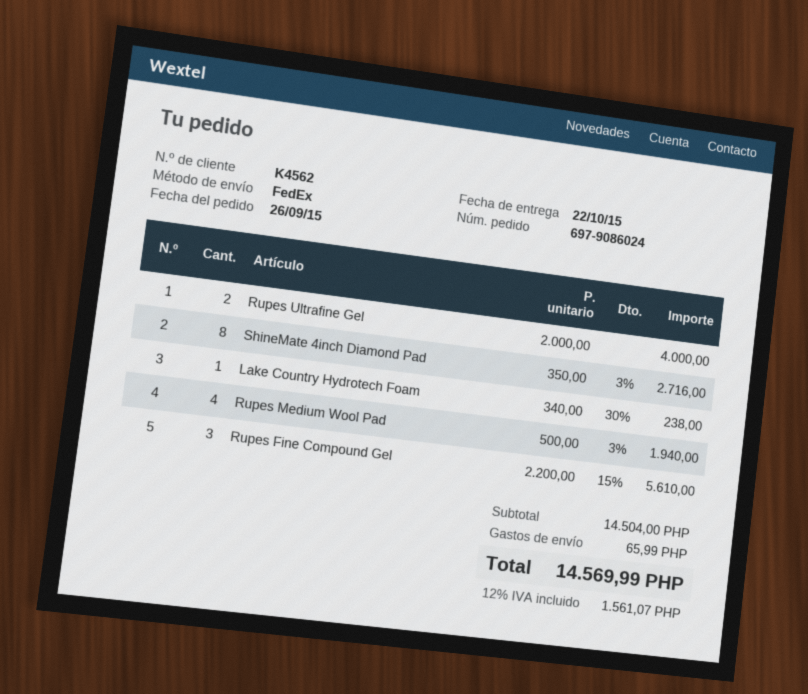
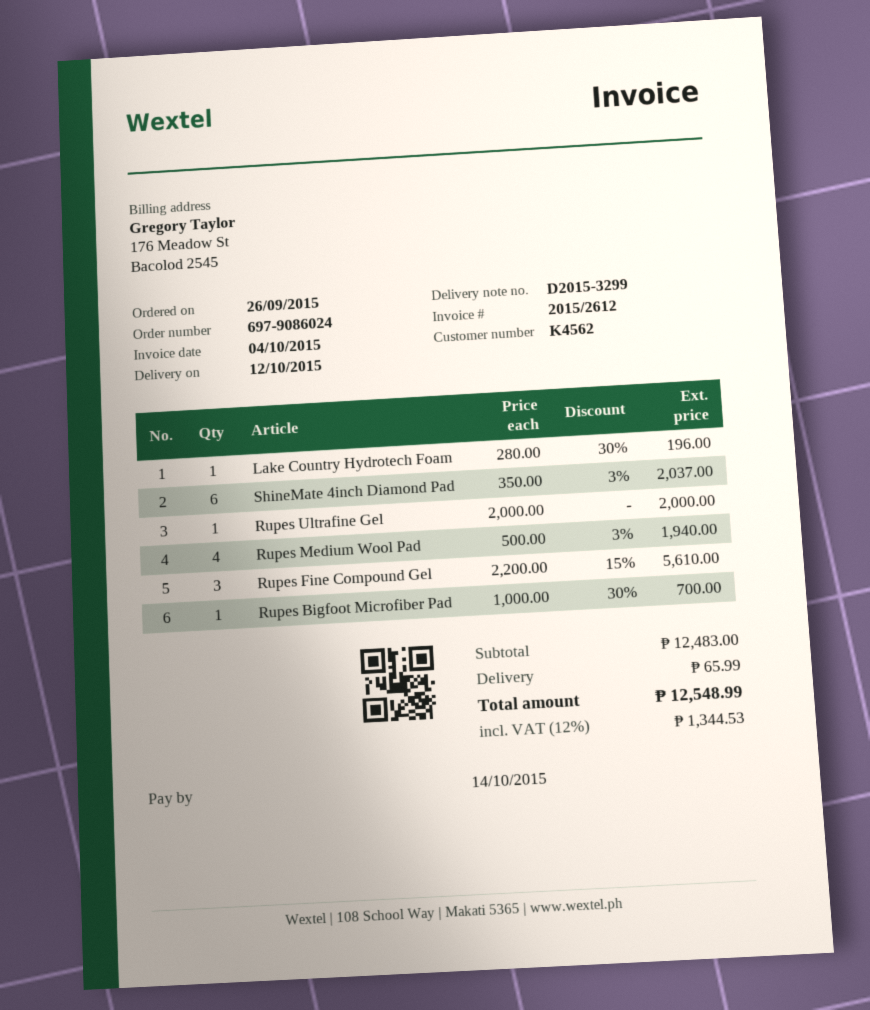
delivery date: 2015-10-22 -> 2015-10-12
Rupes Ultrafine Gel: 2 x 2000.00 = 4000.00 -> 1 x 2000.00 = 2000.00
ShineMate 4inch Diamond Pad: 8 x 350.00 - 3% = 2716.00 -> 6 x 350.00 - 3% = 2037.00
Lake Country Hydrotech Foam: 1 x 340.00 - 30% = 238.00 -> 1 x 280.00 - 30% = 196.00
Rupes Bigfoot Microfiber Pad: none -> 1 x 1000.00 - 30% = 700.00
subtotal: 14504.00 -> 12483.00
tax: 12% = 1561.07 -> 12% = 1344.53
total: 14569.99 -> 12548.99

